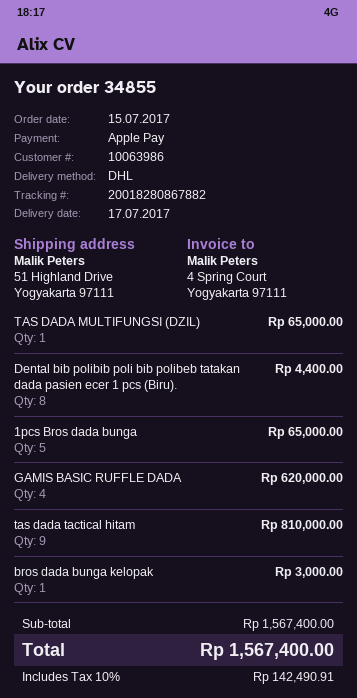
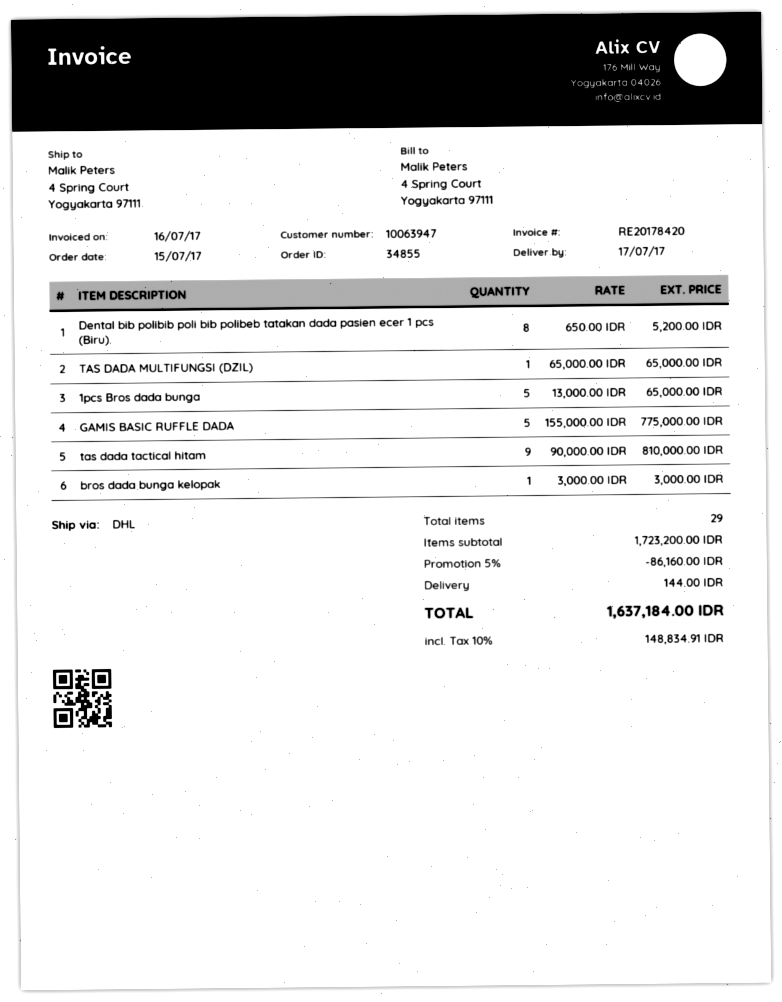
customer number: 10063986 -> 10063947
ship to: 51 Highland Drive, Yogyakarta 97111 -> 4 Spring Court, Yogyakarta 97111
Dental bib polibib poli bib polibeb tatakan dada pasien ecer 1 pcs (Biru).: 8 for 4400.00 -> 8 for 5200.00
GAMIS BASIC RUFFLE DADA: 4 for 620000.00 -> 5 for 775000.00
subtotal: 1567400.00 -> 1723200.00
discount: none -> 5% = 86160.00
shipping: none -> 144.00
tax: 10% = 142490.91 -> 10% = 148834.91
total: 1567400.00 -> 1637184.00

